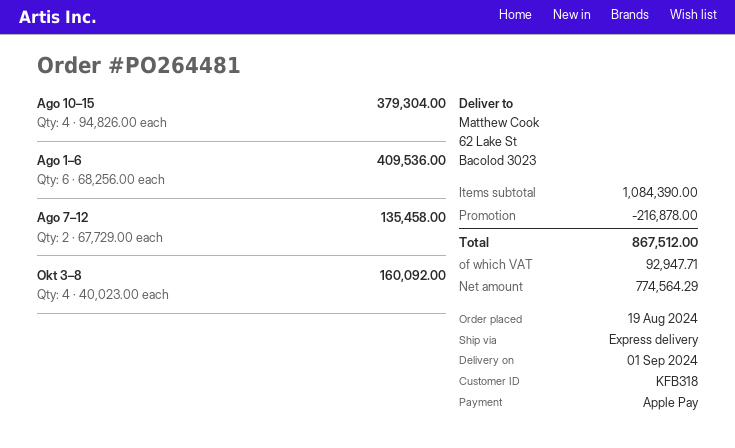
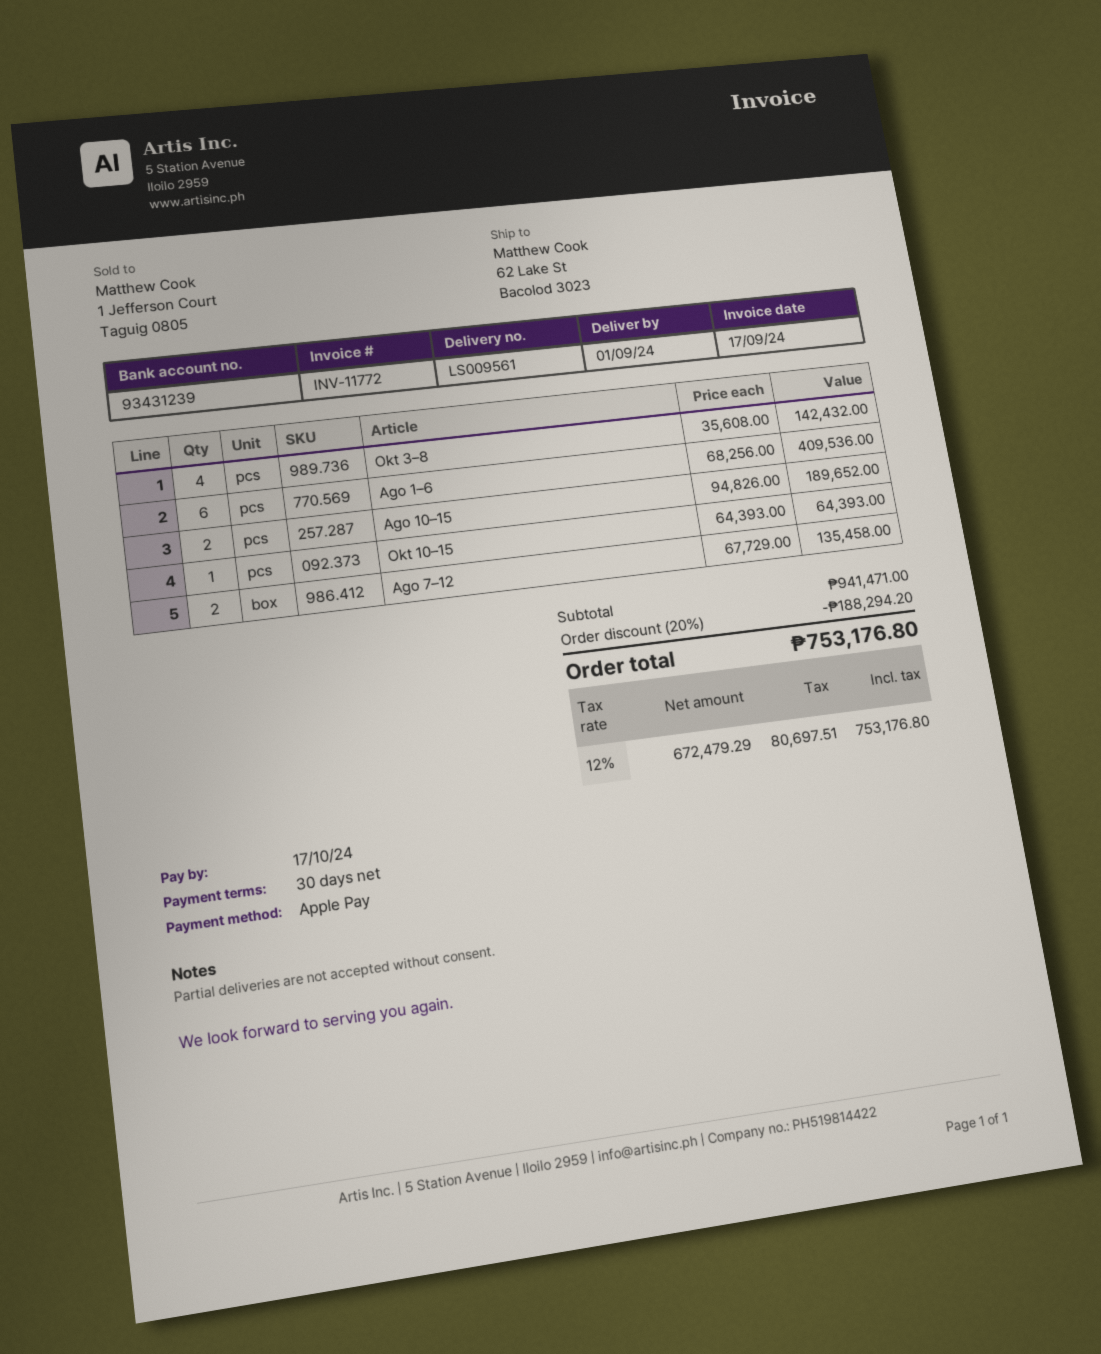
Ago 10–15: 4 x 94826.00 = 379304.00 -> 2 x 94826.00 = 189652.00
Okt 3–8: 4 x 40023.00 = 160092.00 -> 4 x 35608.00 = 142432.00
Okt 10–15: none -> 1 x 64393.00 = 64393.00
subtotal: 1084390.00 -> 941471.00
discount: 216878.00 -> 188294.20
net: 774564.29 -> 672479.29
tax: 92947.71 -> 80697.51
total: 867512.00 -> 753176.80

